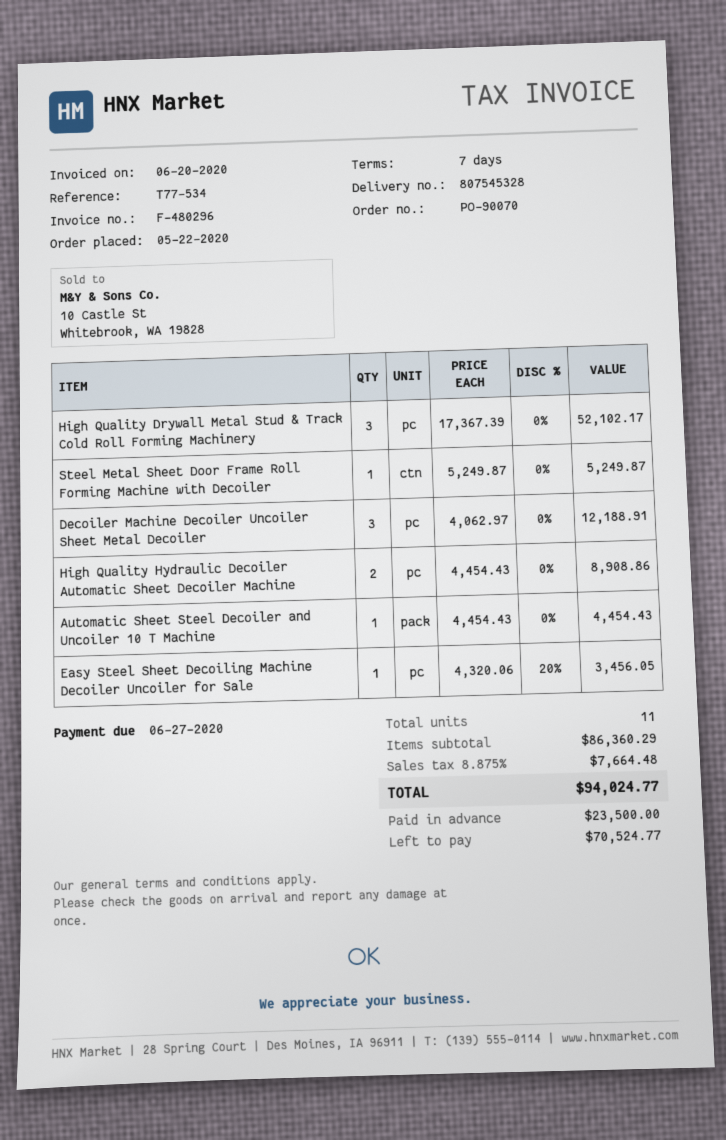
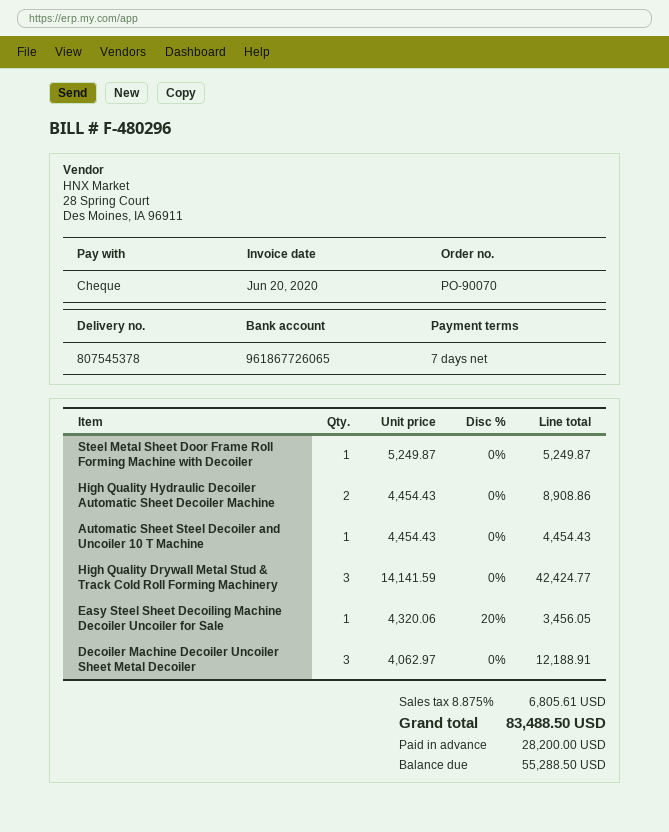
delivery note number: 807545328 -> 807545378
High Quality Drywall Metal Stud & Track Cold Roll Forming Machinery: 3 x 17367.39 = 52102.17 -> 3 x 14141.59 = 42424.77
tax: 8.875% = 7664.48 -> 8.875% = 6805.61
total: 94024.77 -> 83488.50
deposit: 23500.00 -> 28200.00
balance: 70524.77 -> 55288.50

